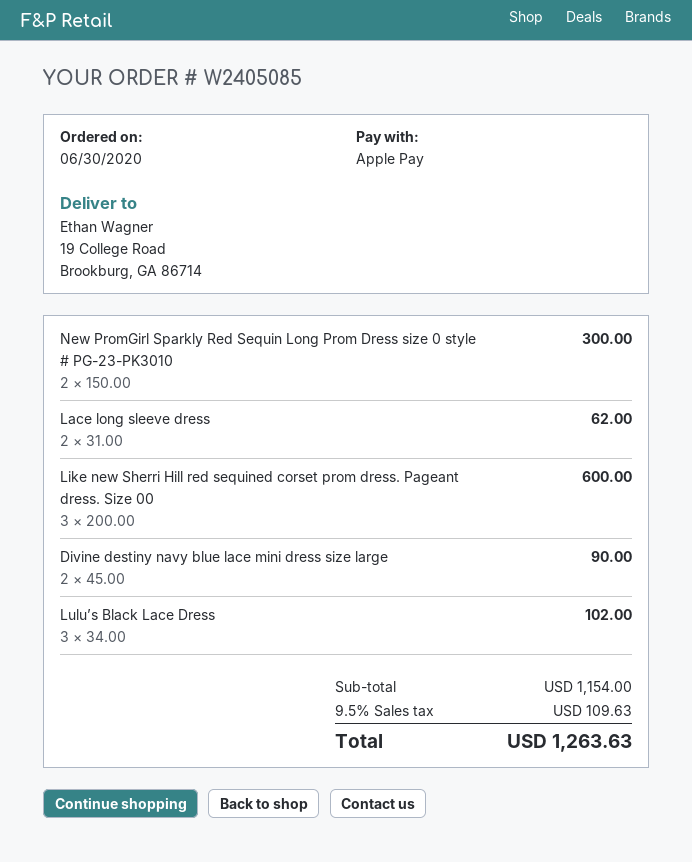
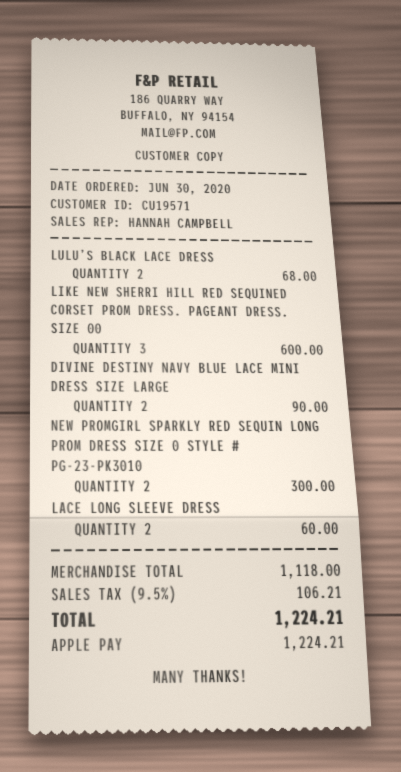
Lace long sleeve dress: 2 for 62.00 -> 2 for 60.00
Lulu’s Black Lace Dress: 3 for 102.00 -> 2 for 68.00
subtotal: 1154.00 -> 1118.00
tax: 9.5% = 109.63 -> 9.5% = 106.21
total: 1263.63 -> 1224.21

